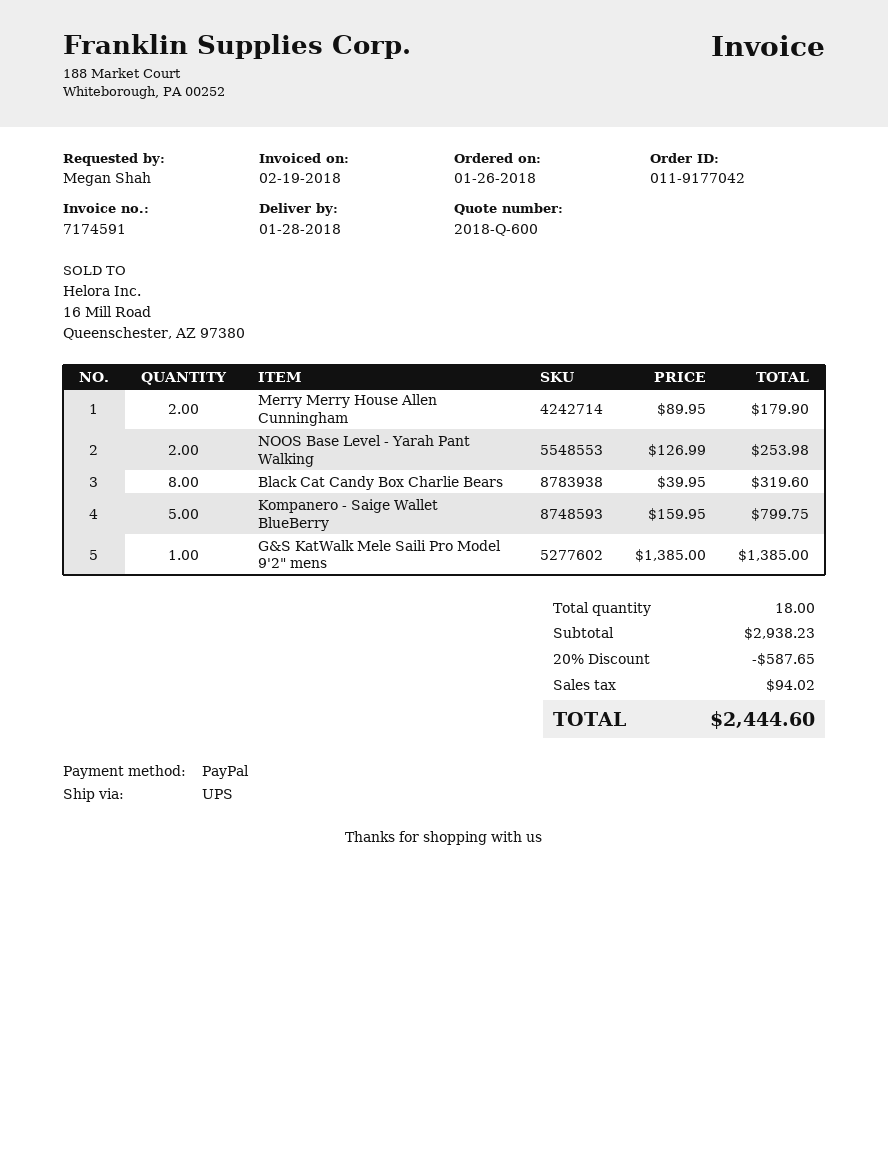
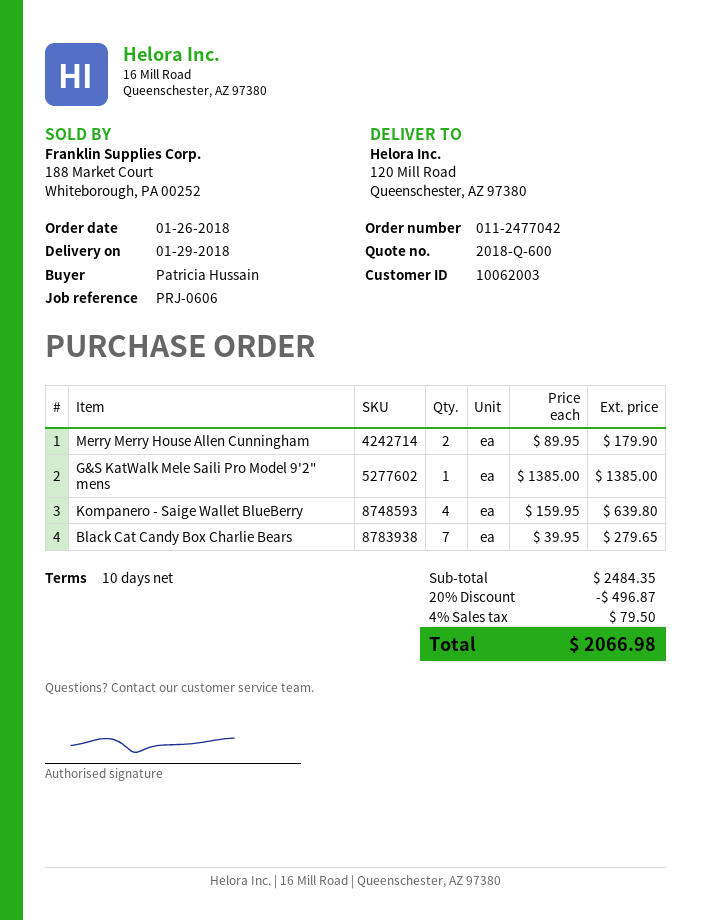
order number: 011-9177042 -> 011-2477042
delivery date: 2018-01-28 -> 2018-01-29
ordered by: Megan Shah -> Patricia Hussain
NOOS Base Level - Yarah Pant Walking: 2 x 126.99 = 253.98 -> none
Black Cat Candy Box Charlie Bears: 8 x 39.95 = 319.60 -> 7 x 39.95 = 279.65
Kompanero - Saige Wallet BlueBerry: 5 x 159.95 = 799.75 -> 4 x 159.95 = 639.80
subtotal: 2938.23 -> 2484.35
discount: 20% = 587.65 -> 20% = 496.87
tax: 94.02 -> 79.50
total: 2444.60 -> 2066.98

